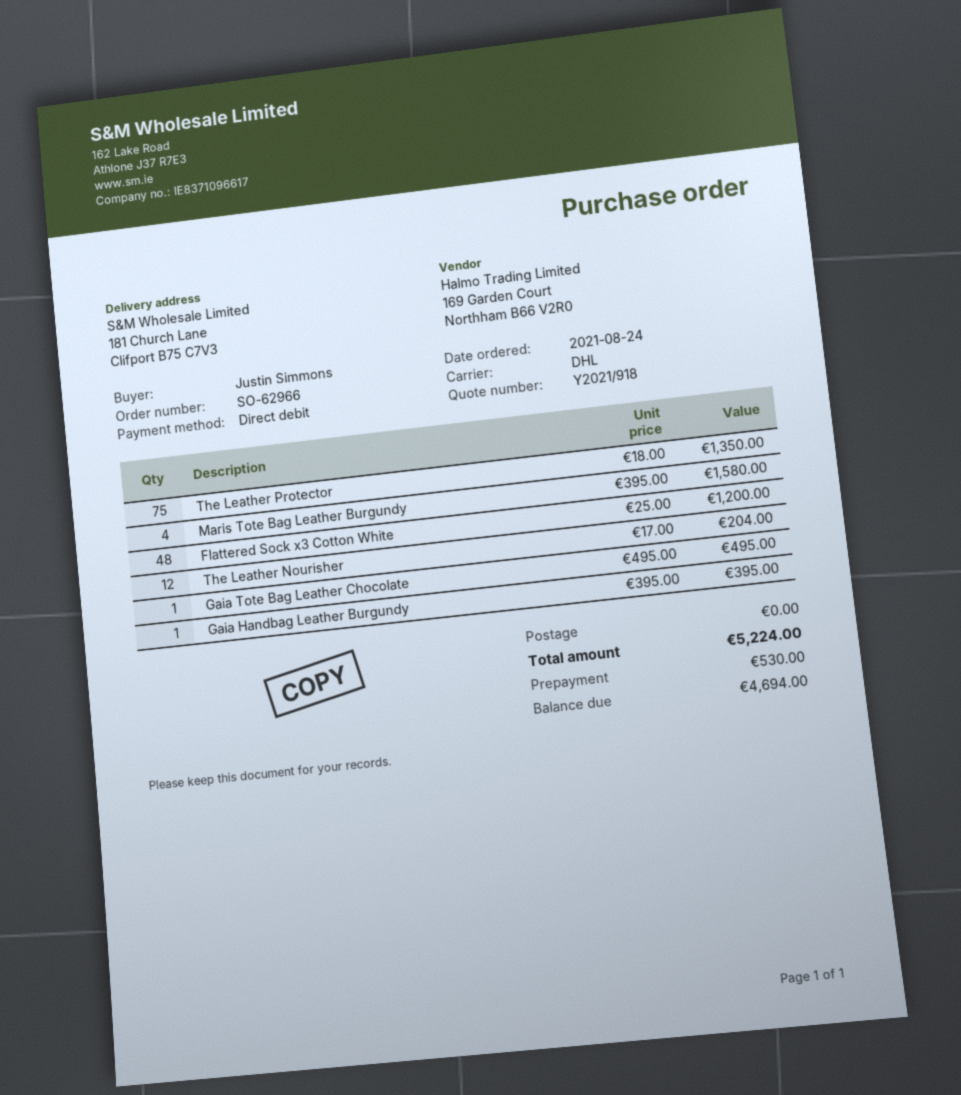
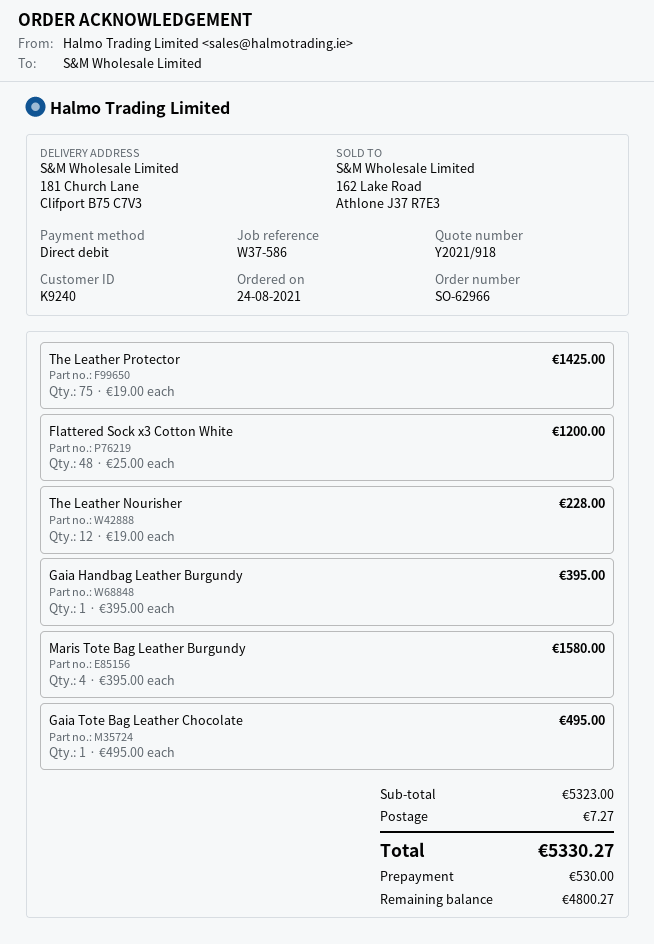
The Leather Protector: 75 x 18.00 = 1350.00 -> 75 x 19.00 = 1425.00
The Leather Nourisher: 12 x 17.00 = 204.00 -> 12 x 19.00 = 228.00
shipping: 0.00 -> 7.27
total: 5224.00 -> 5330.27
balance: 4694.00 -> 4800.27

